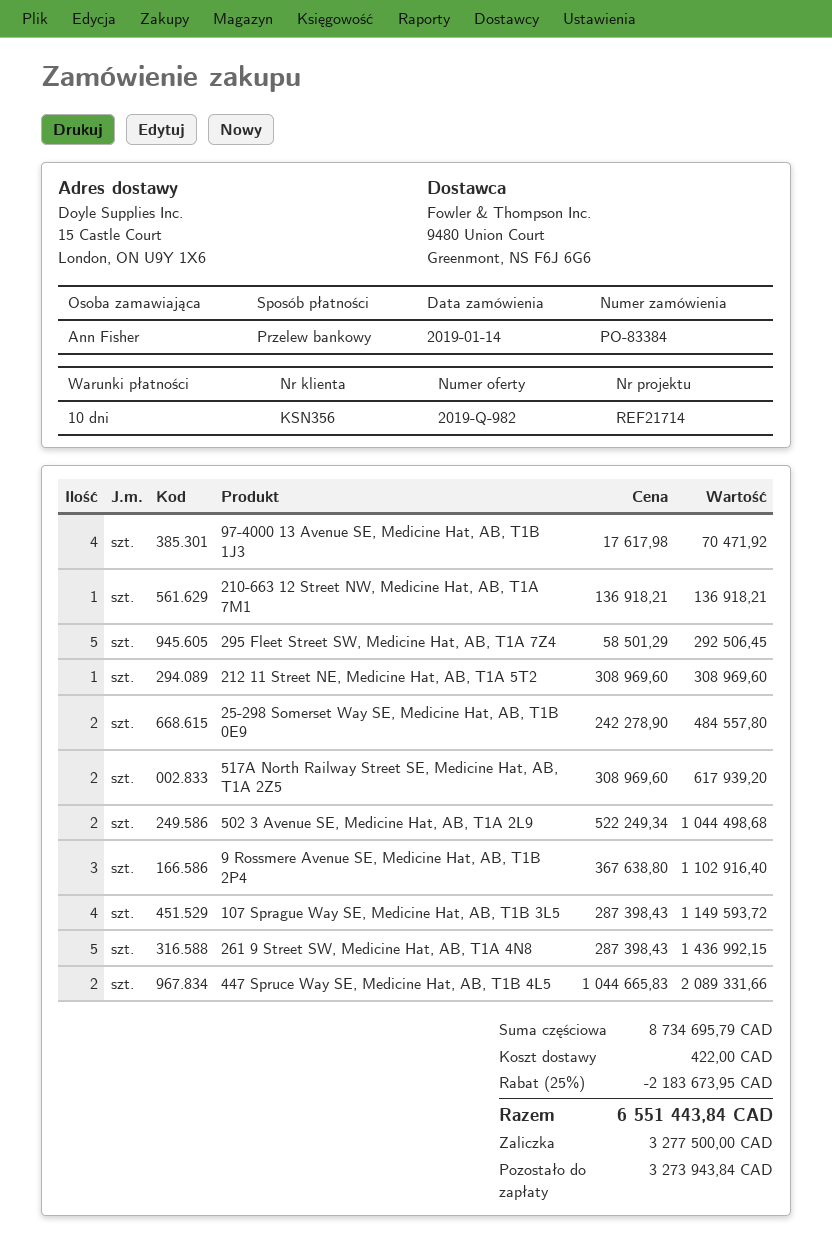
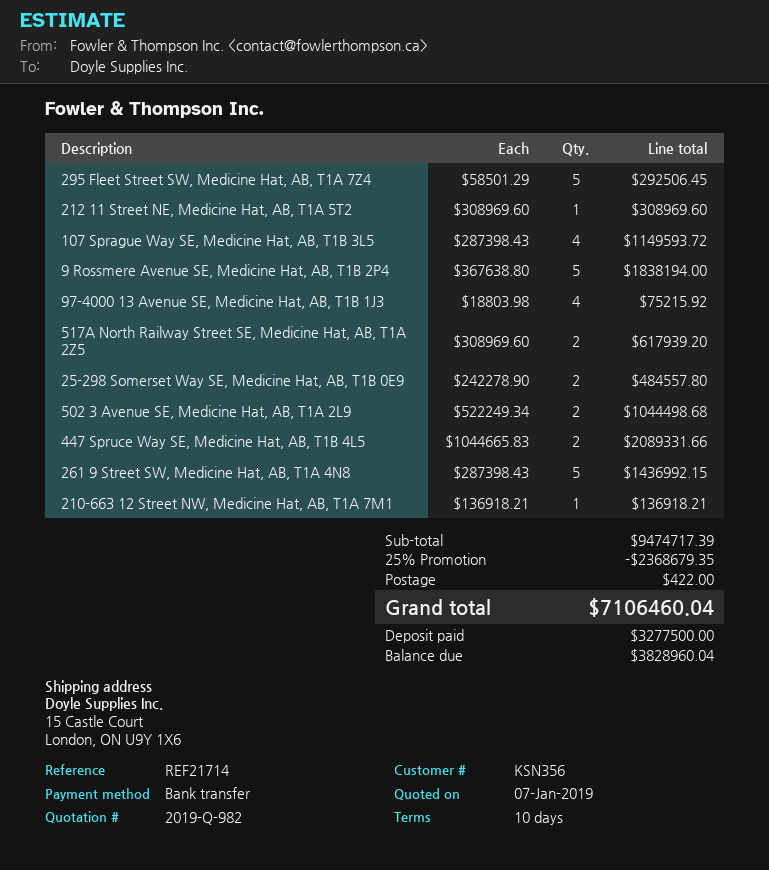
97-4000 13 Avenue SE, Medicine Hat, AB, T1B 1J3: 4 x 17617.98 = 70471.92 -> 4 x 18803.98 = 75215.92
9 Rossmere Avenue SE, Medicine Hat, AB, T1B 2P4: 3 x 367638.80 = 1102916.40 -> 5 x 367638.80 = 1838194.00
subtotal: 8734695.79 -> 9474717.39
discount: 25% = 2183673.95 -> 25% = 2368679.35
total: 6551443.84 -> 7106460.04
balance: 3273943.84 -> 3828960.04

